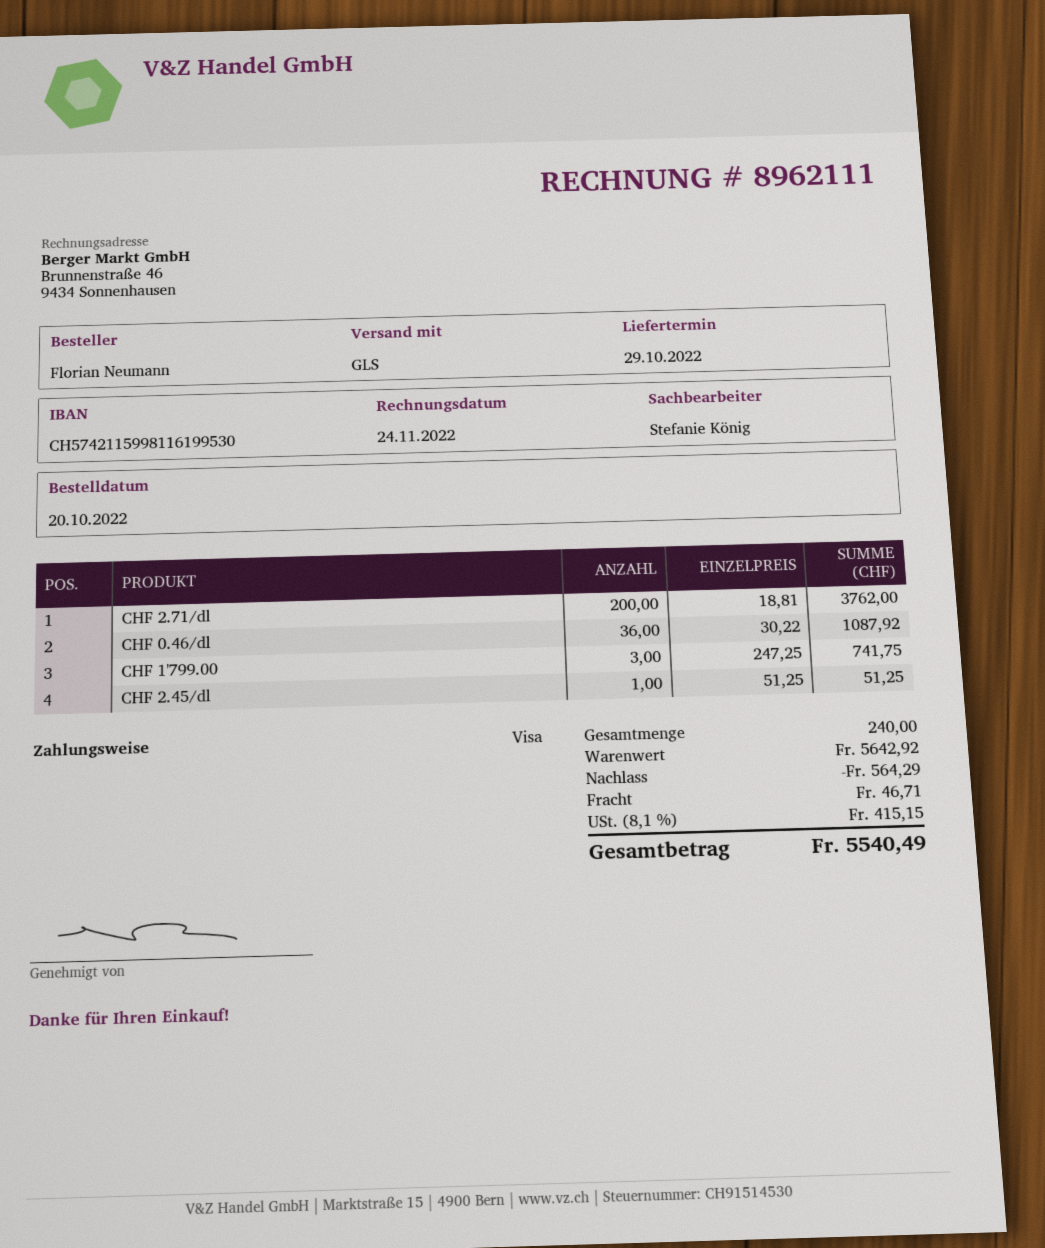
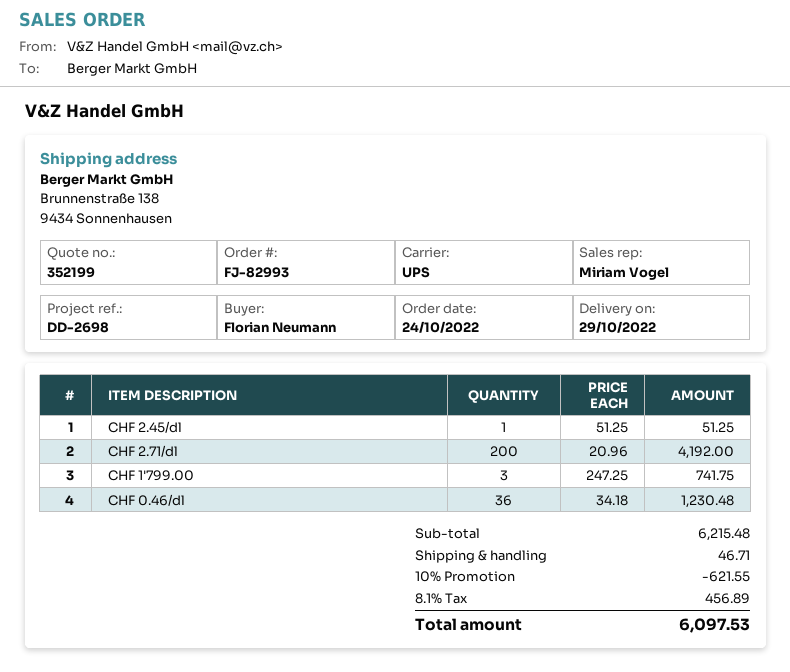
order date: 2022-10-20 -> 2022-10-24
sales rep: Stefanie König -> Miriam Vogel
shipping method: GLS -> UPS
CHF 2.71/dl: 200 x 18.81 = 3762.00 -> 200 x 20.96 = 4192.00
CHF 0.46/dl: 36 x 30.22 = 1087.92 -> 36 x 34.18 = 1230.48
subtotal: 5642.92 -> 6215.48
discount: 564.29 -> 621.55
tax: 8.1% = 415.15 -> 8.1% = 456.89
total: 5540.49 -> 6097.53

